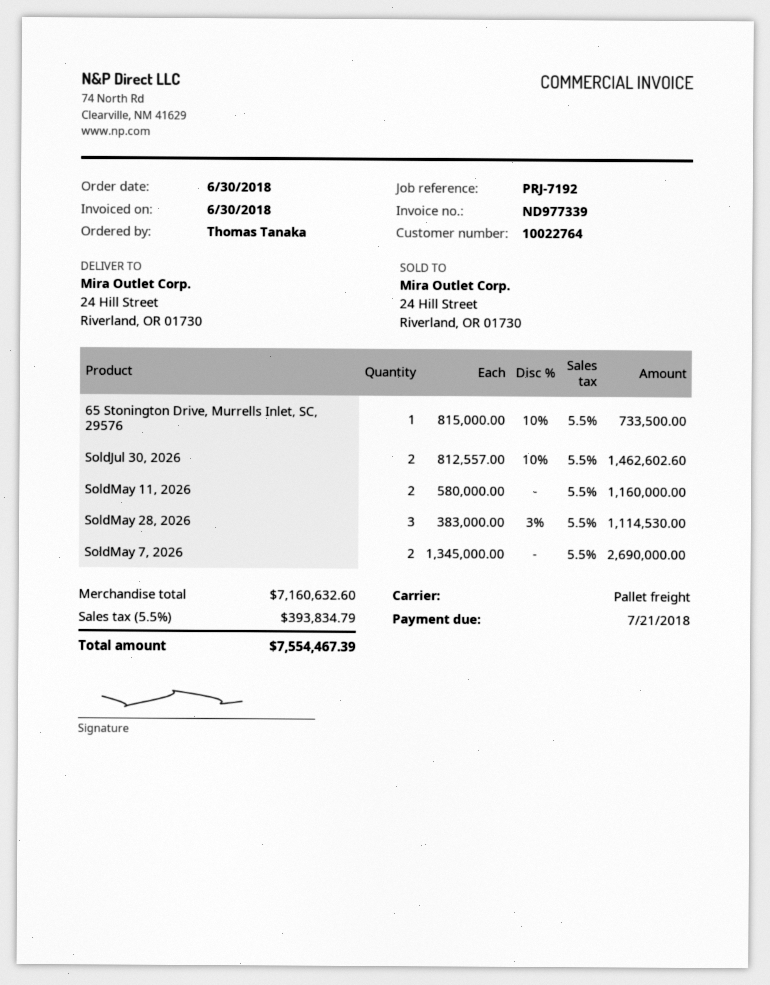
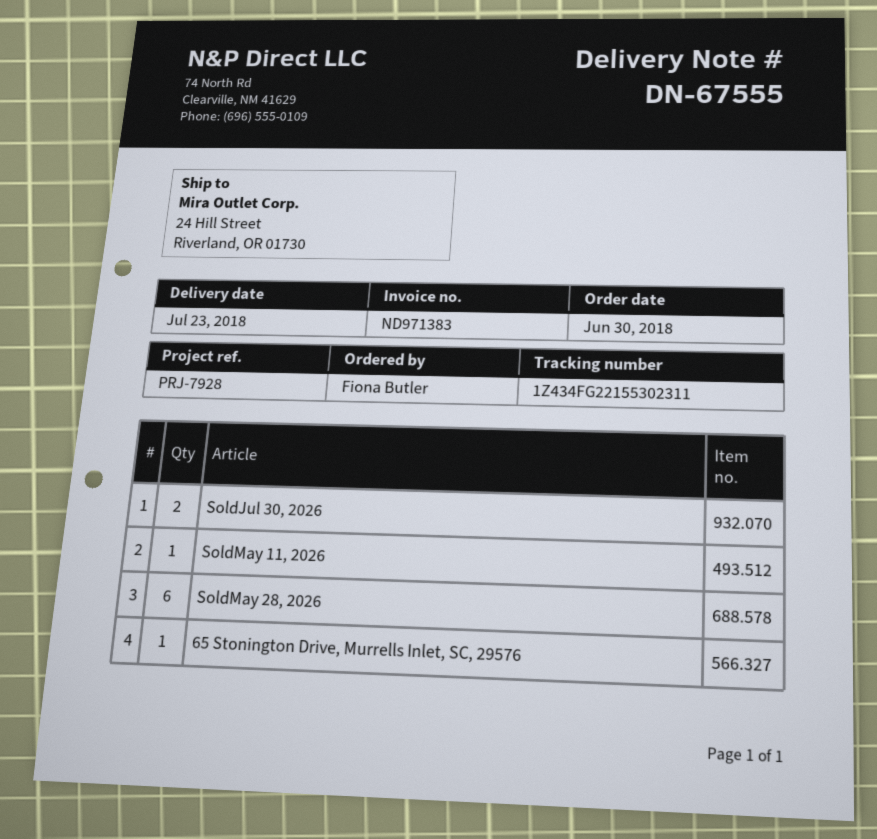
invoice number: ND977339 -> ND971383
reference: PRJ-7192 -> PRJ-7928
ordered by: Thomas Tanaka -> Fiona Butler
SoldMay 11, 2026: 2 -> 1
SoldMay 28, 2026: 3 -> 6
SoldMay 7, 2026: 2 -> none

